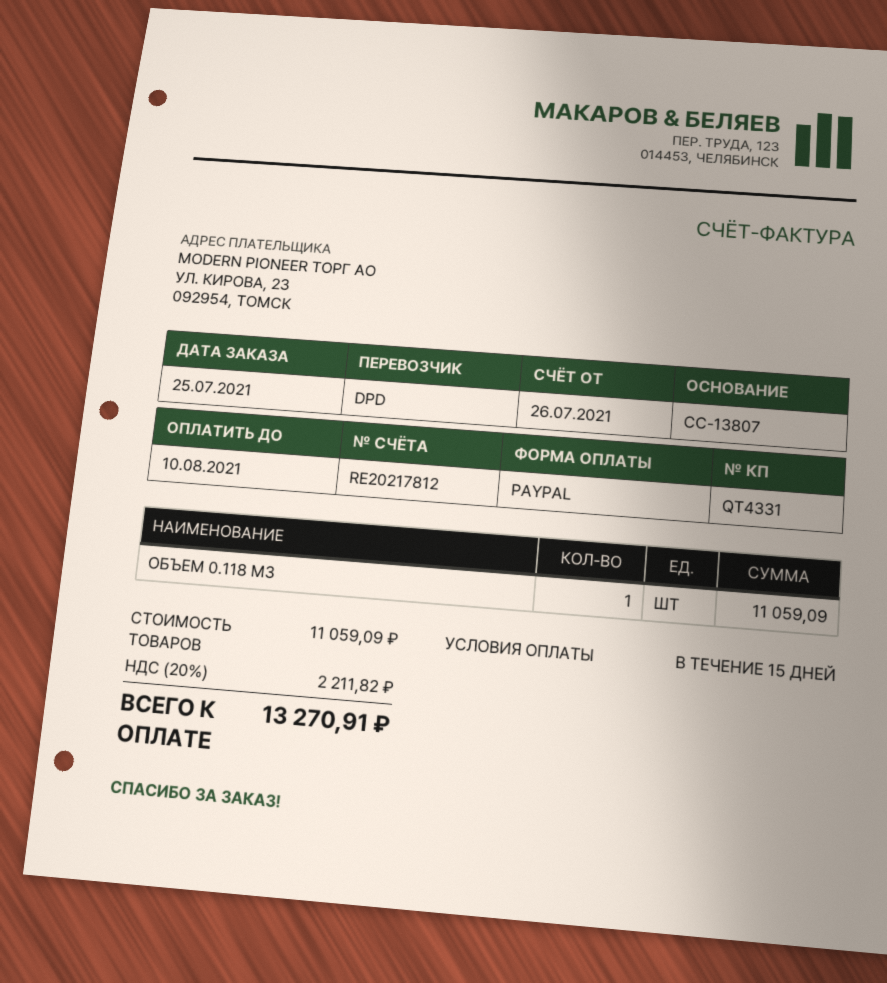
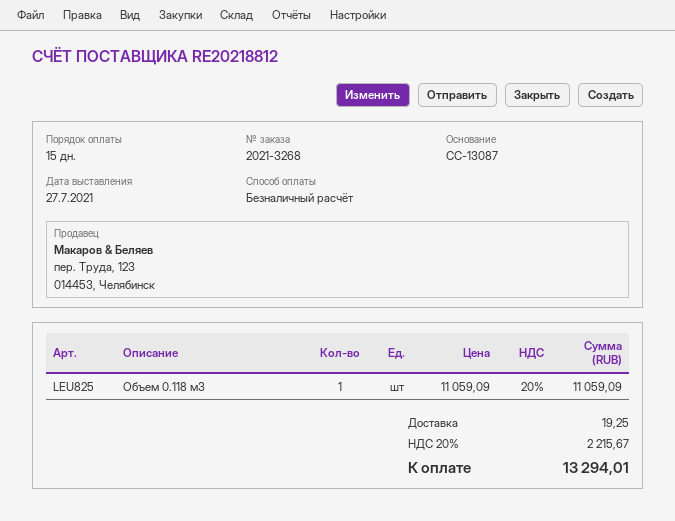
invoice number: RE20217812 -> RE20218812
invoice date: 2021-07-26 -> 2021-07-27
reference: CC-13807 -> CC-13087
payment method: PayPal -> bank transfer
shipping: none -> 19.25
tax: 20% = 2211.82 -> 20% = 2215.67
total: 13270.91 -> 13294.01

